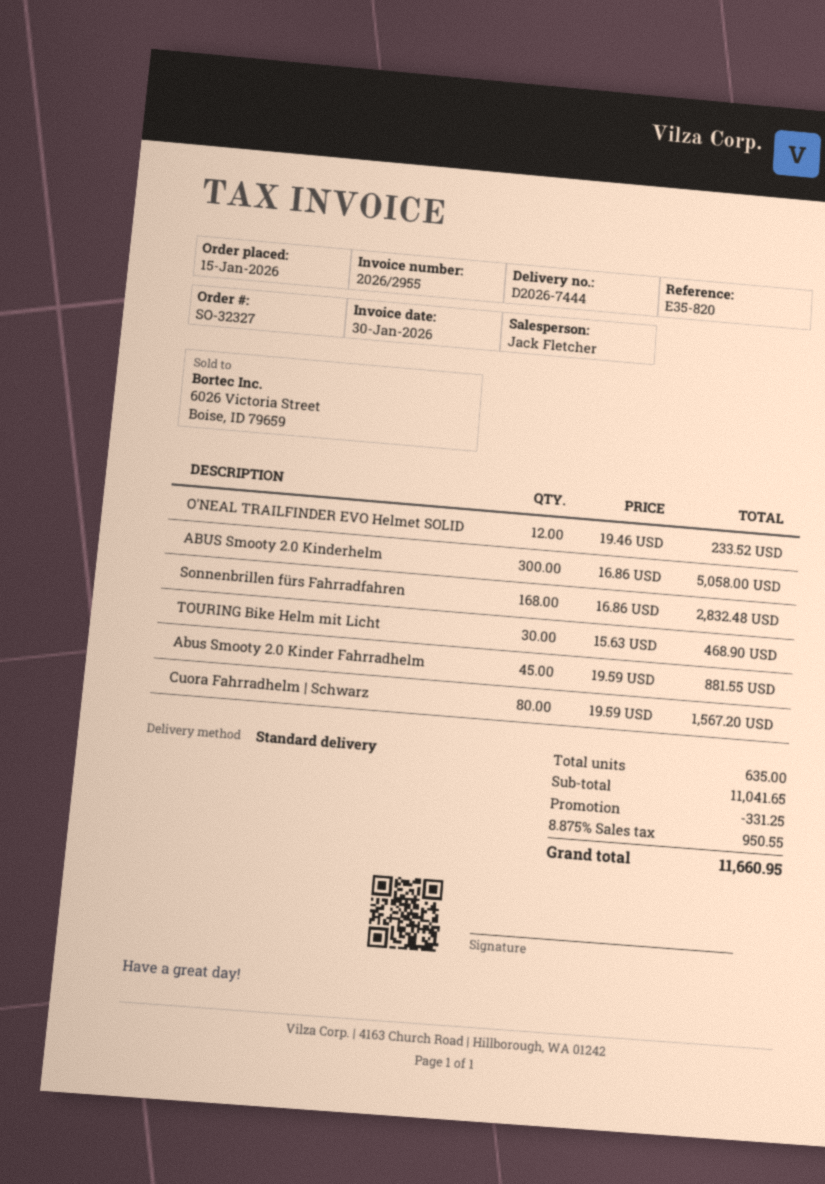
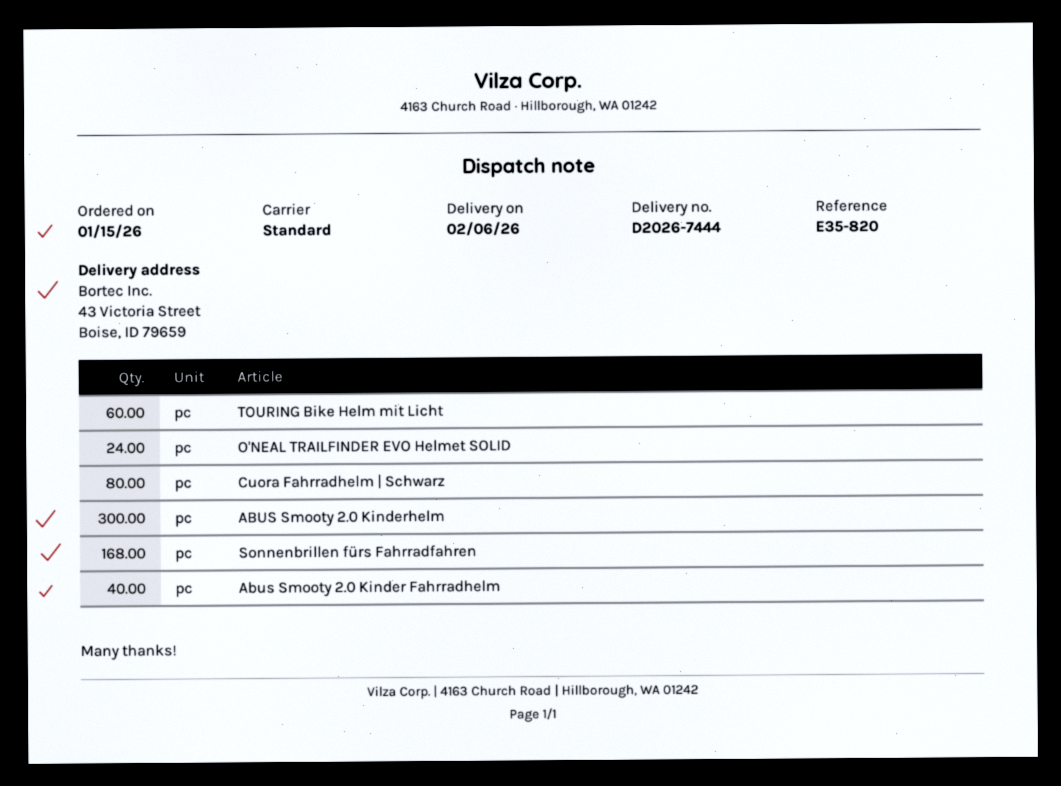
O'NEAL TRAILFINDER EVO Helmet SOLID: 12 -> 24
TOURING Bike Helm mit Licht: 30 -> 60
Abus Smooty 2.0 Kinder Fahrradhelm: 45 -> 40

